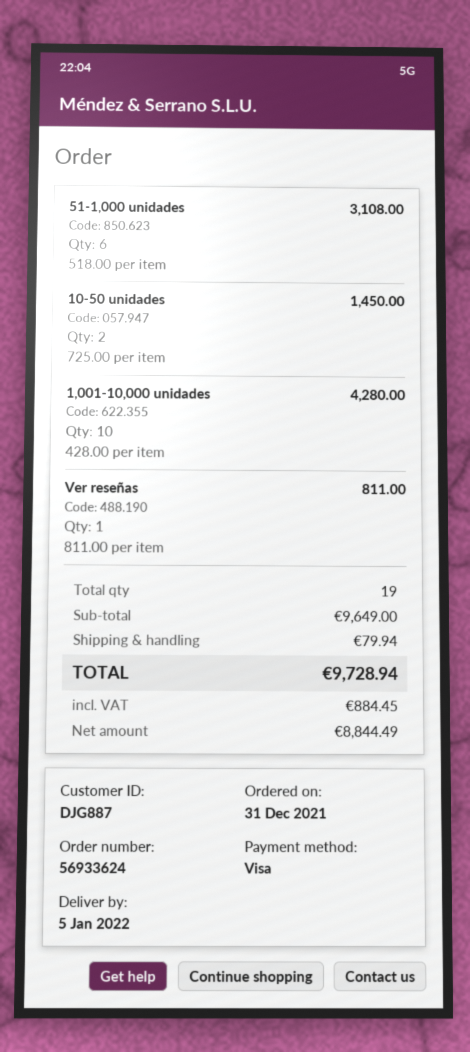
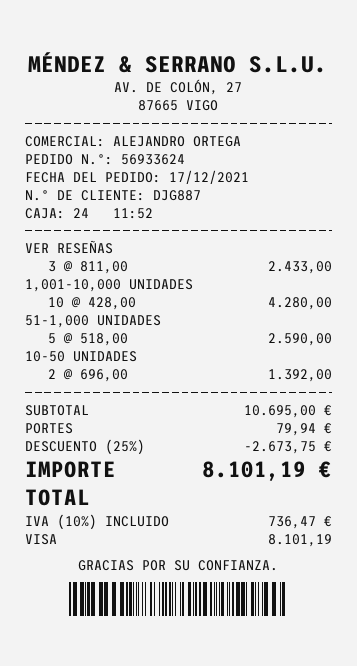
order date: 2021-12-31 -> 2021-12-17
51-1,000 unidades: 6 x 518.00 = 3108.00 -> 5 x 518.00 = 2590.00
10-50 unidades: 2 x 725.00 = 1450.00 -> 2 x 696.00 = 1392.00
Ver reseñas: 1 x 811.00 = 811.00 -> 3 x 811.00 = 2433.00
subtotal: 9649.00 -> 10695.00
discount: none -> 25% = 2673.75
tax: 884.45 -> 736.47
total: 9728.94 -> 8101.19

